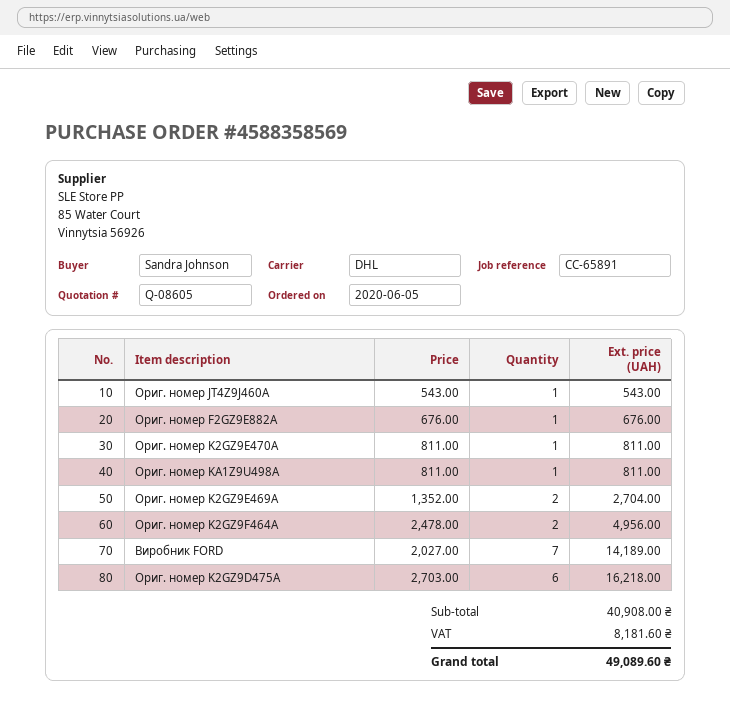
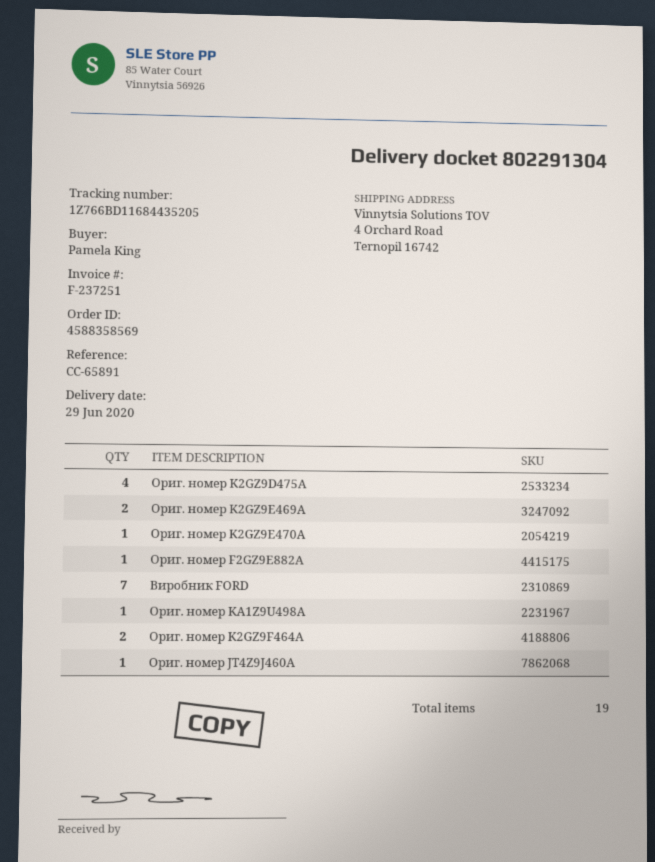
ordered by: Sandra Johnson -> Pamela King
Ориг. номер K2GZ9D475A: 6 -> 4

